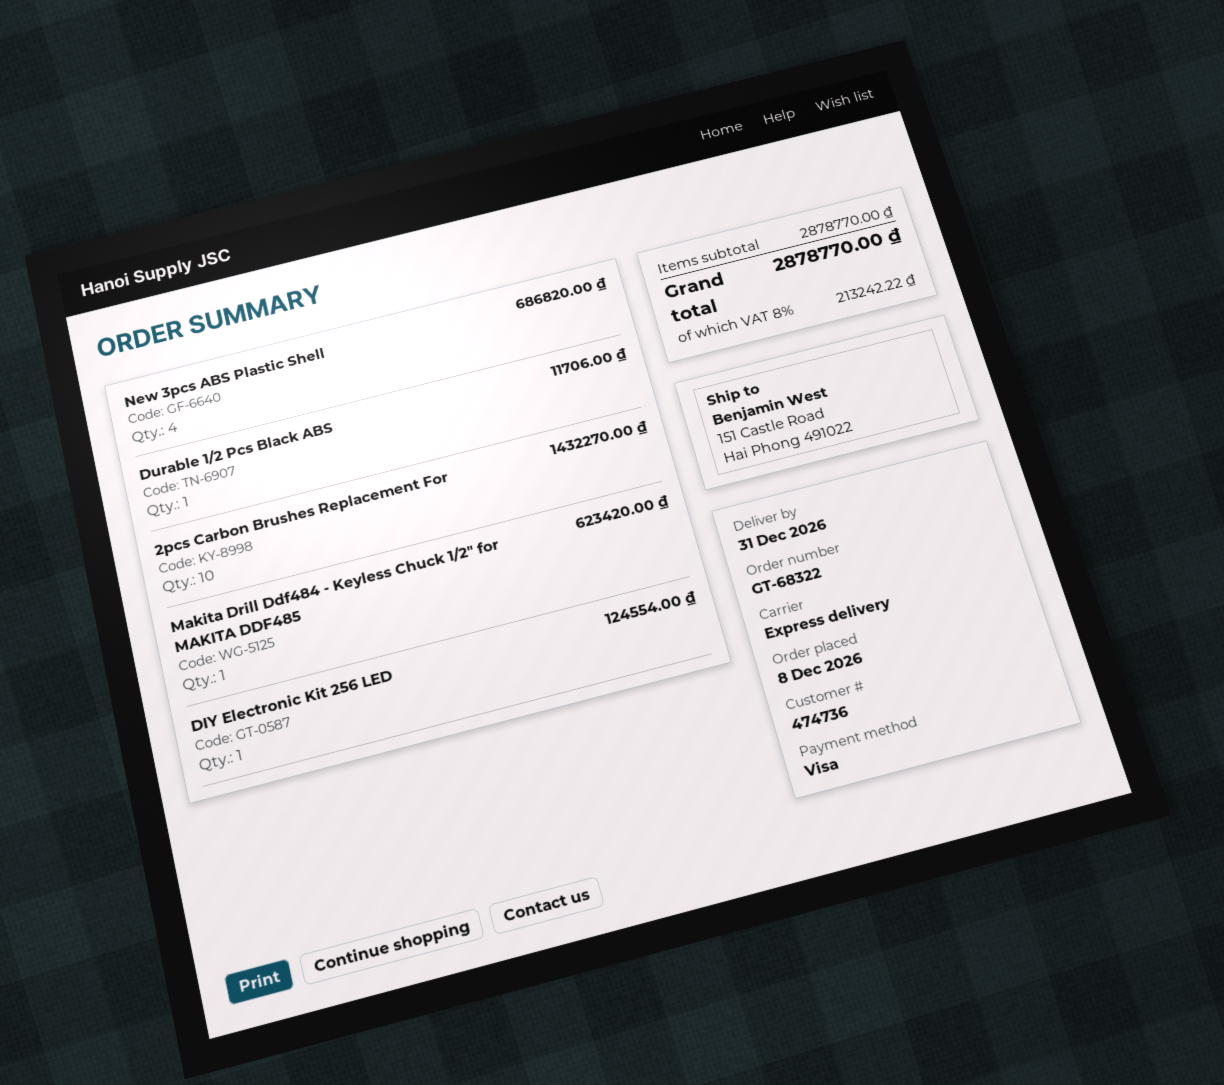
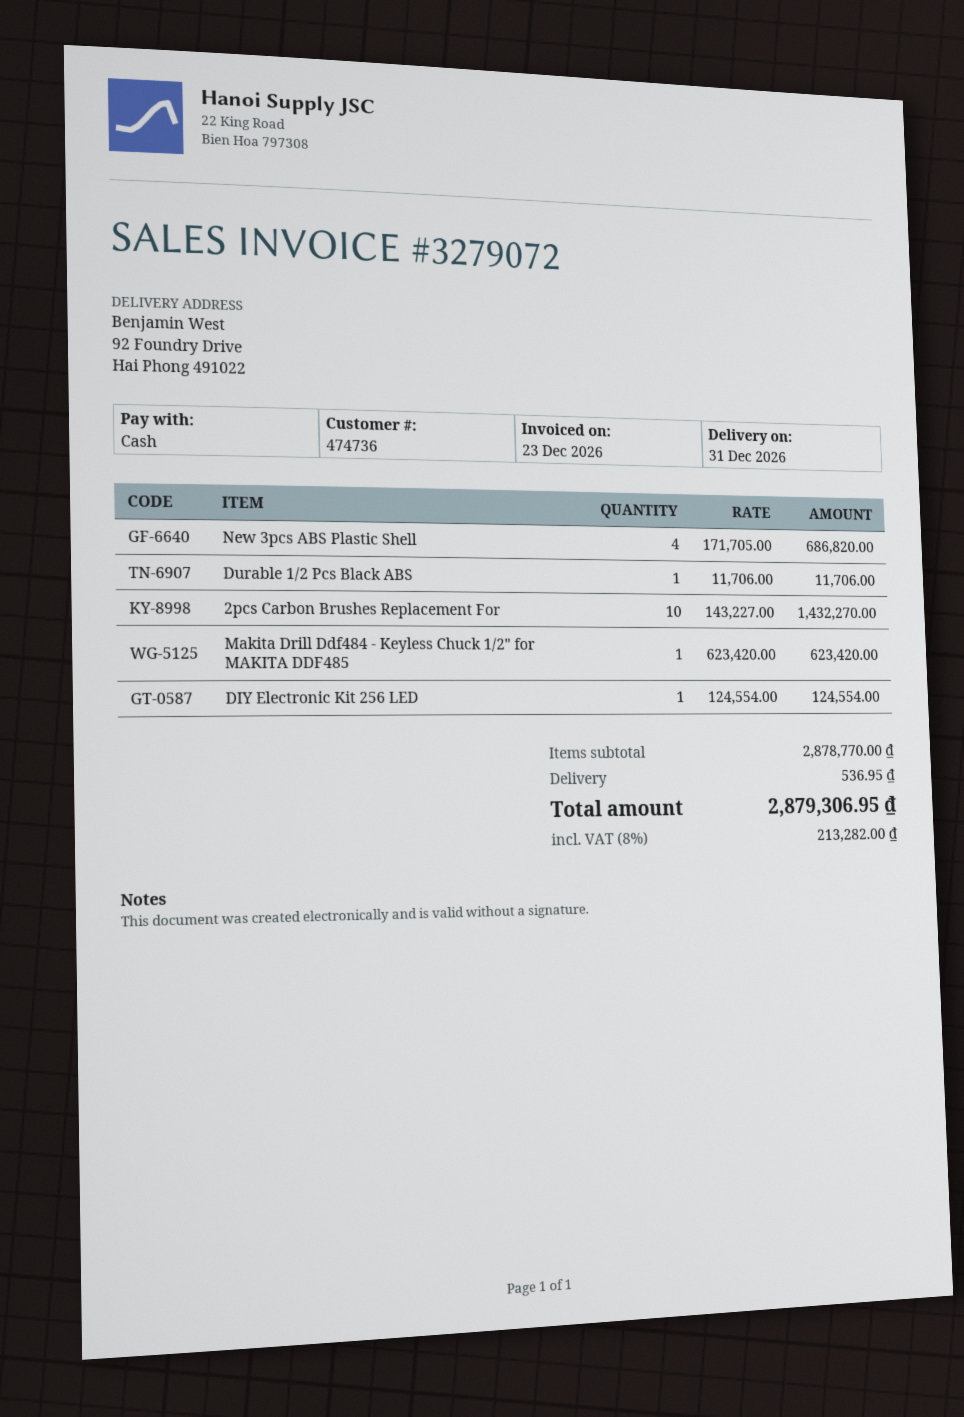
payment method: Visa -> cash
ship to: 151 Castle Road, Hai Phong 491022 -> 92 Foundry Drive, Hai Phong 491022
shipping: none -> 536.95
tax: 8% = 213242.22 -> 8% = 213282.00
total: 2878770.00 -> 2879306.95

